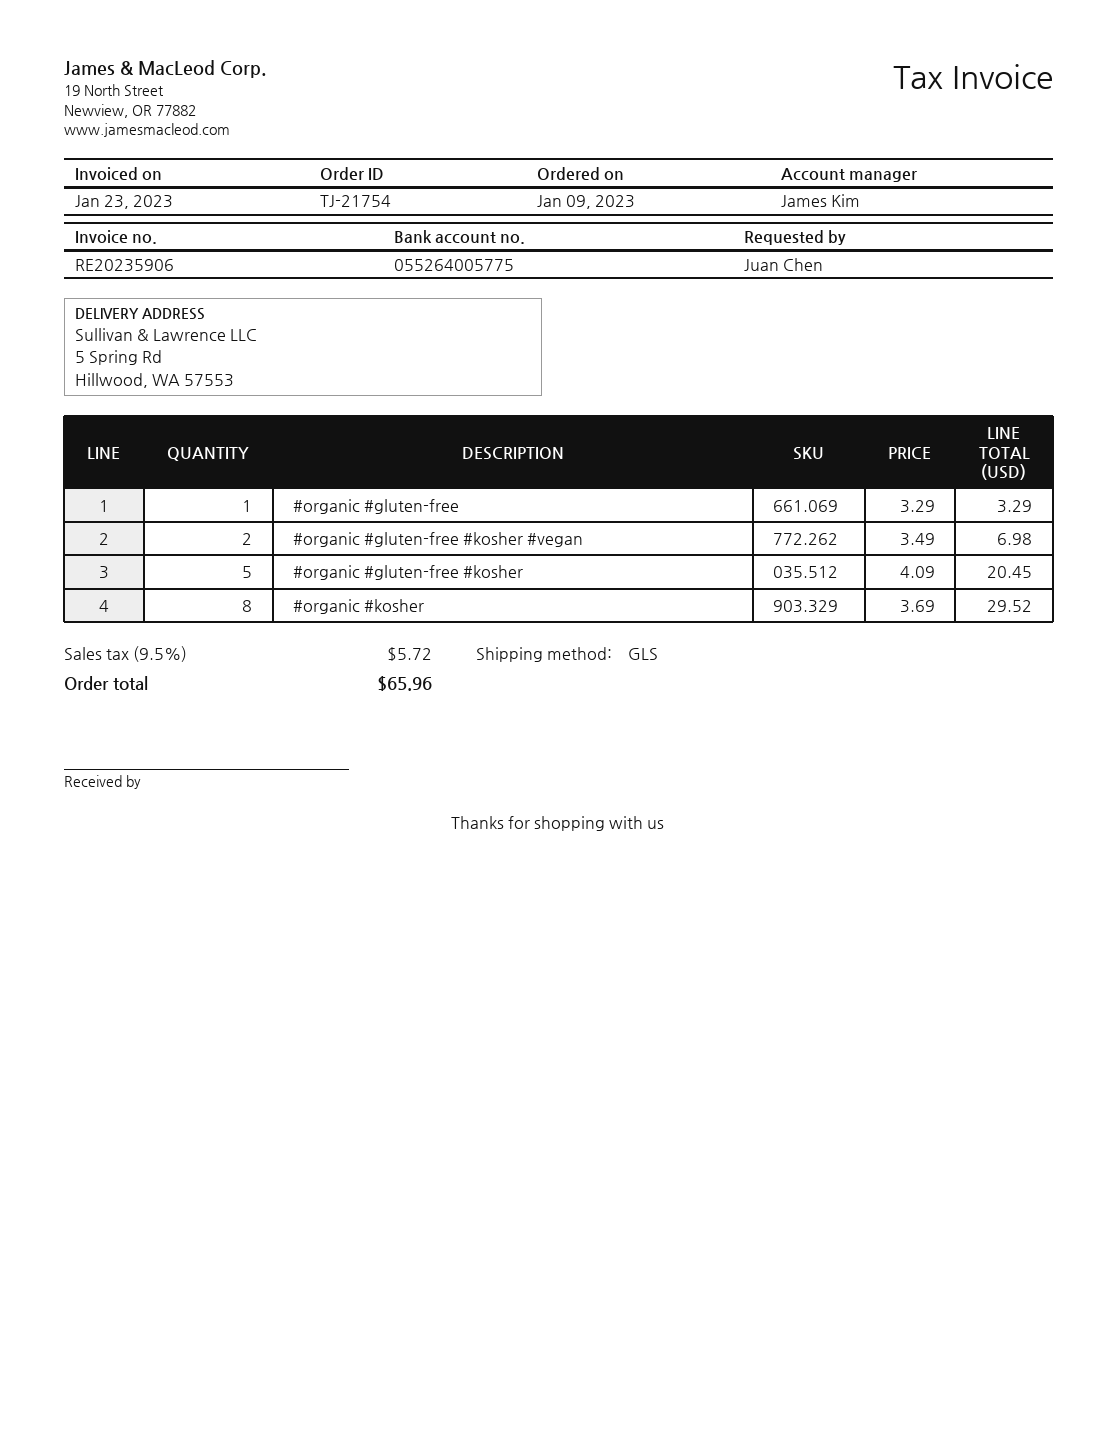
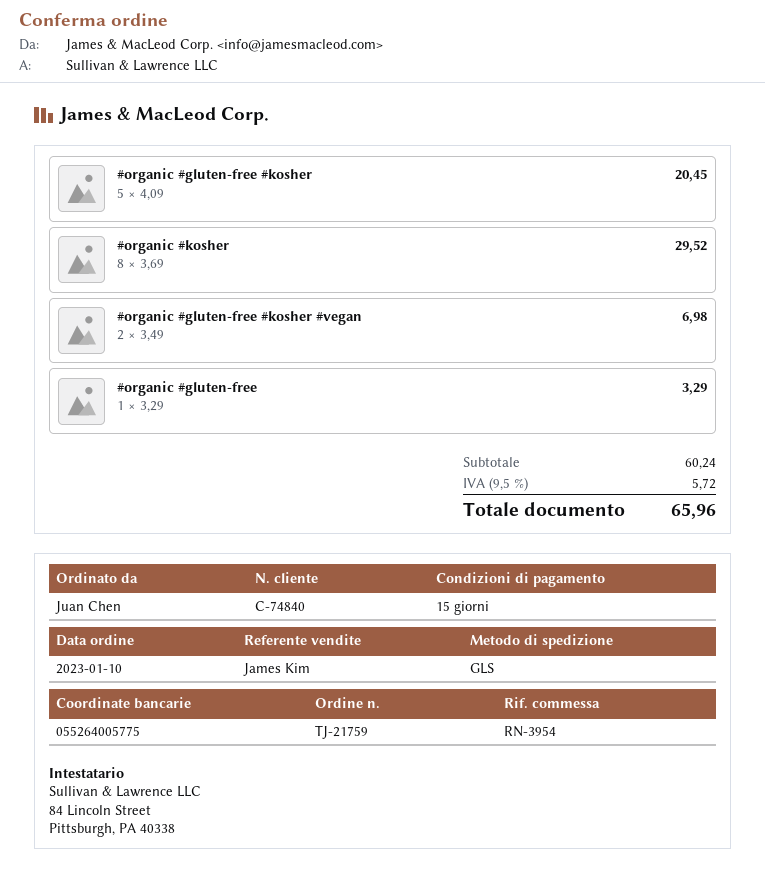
order number: TJ-21754 -> TJ-21759
order date: 2023-01-09 -> 2023-01-10

